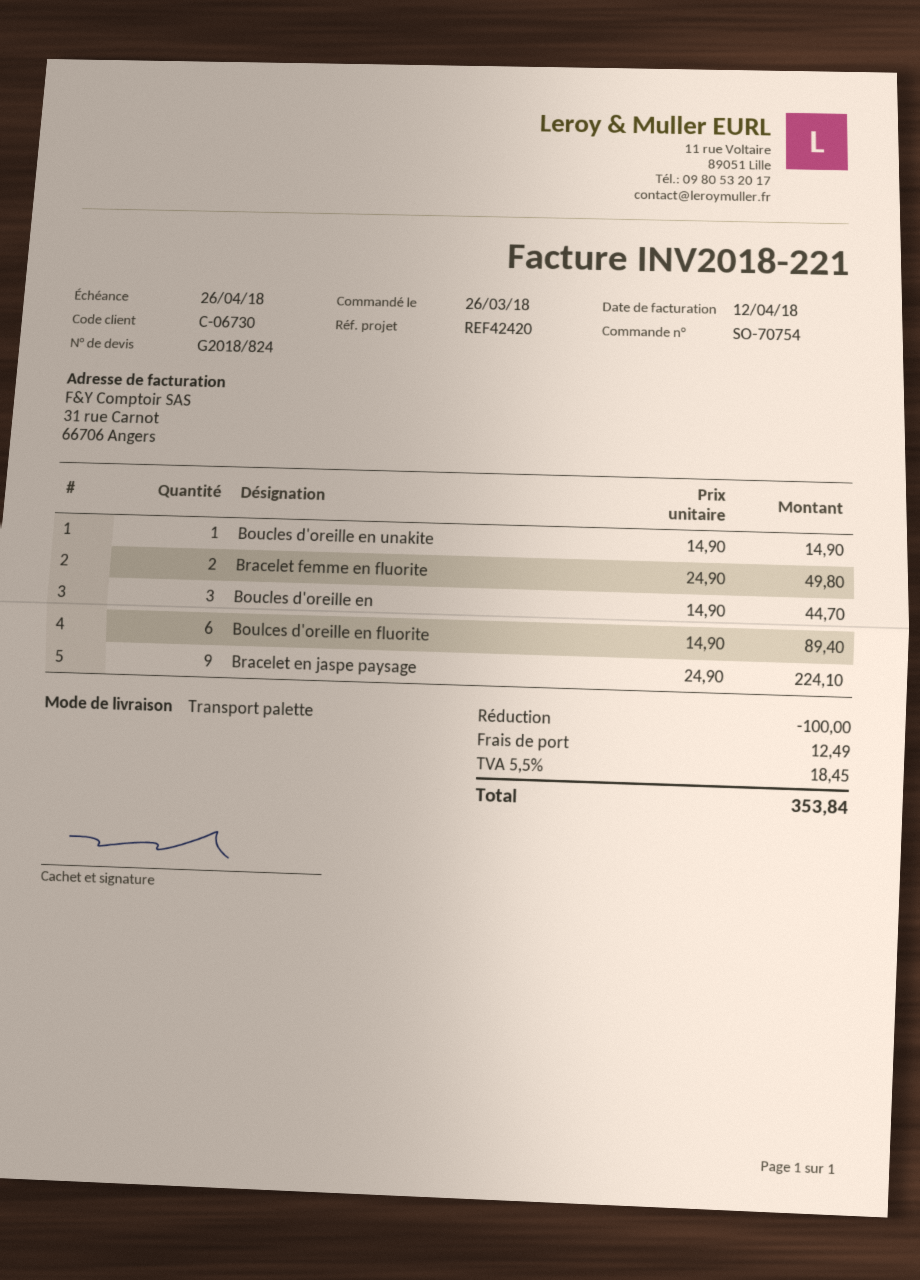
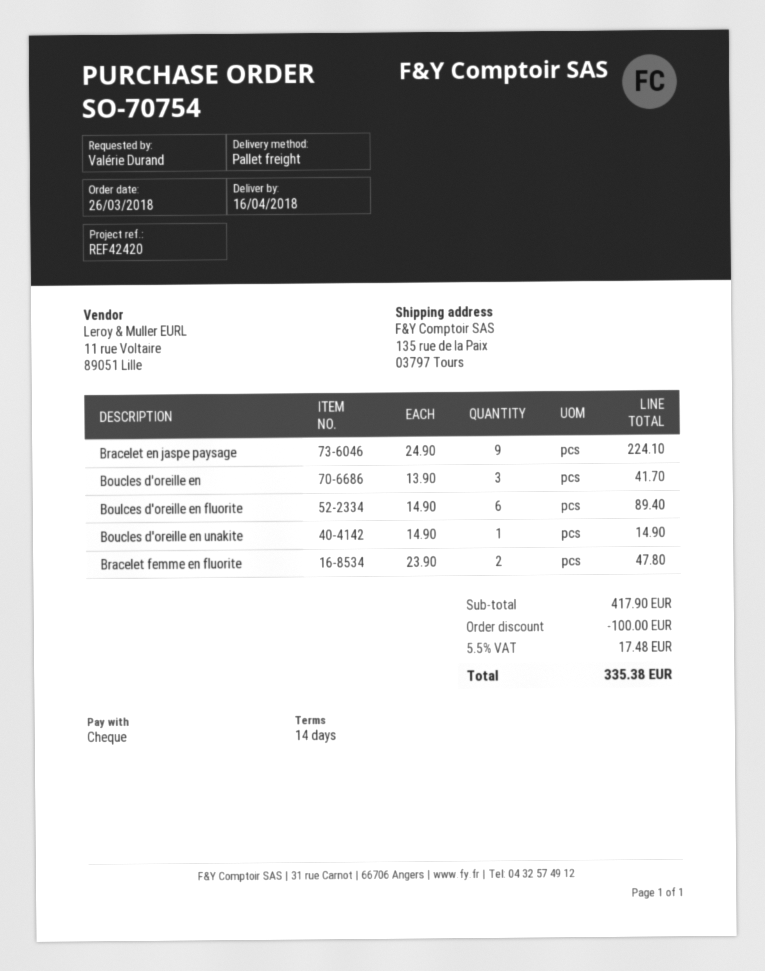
Bracelet femme en fluorite: 2 x 24.90 = 49.80 -> 2 x 23.90 = 47.80
Boucles d'oreille en: 3 x 14.90 = 44.70 -> 3 x 13.90 = 41.70
shipping: 12.49 -> none
tax: 5.5% = 18.45 -> 5.5% = 17.48
total: 353.84 -> 335.38

